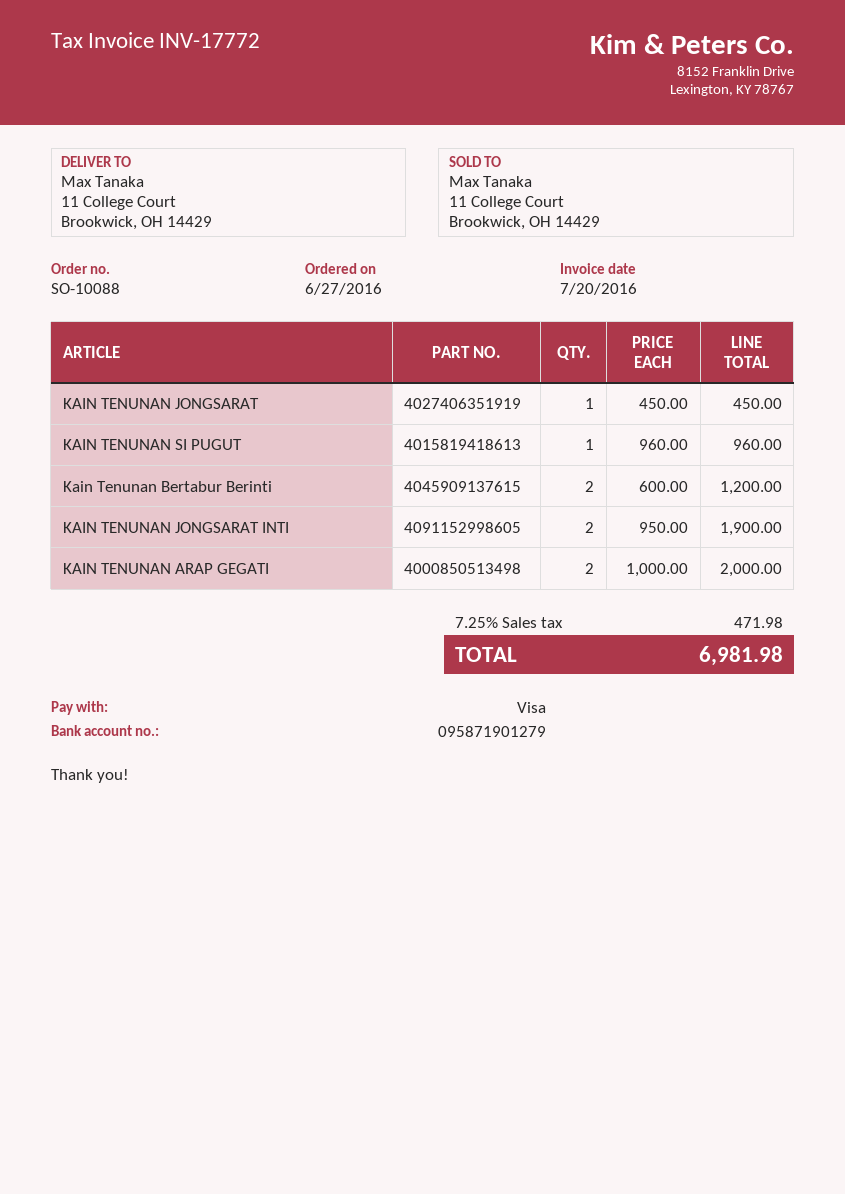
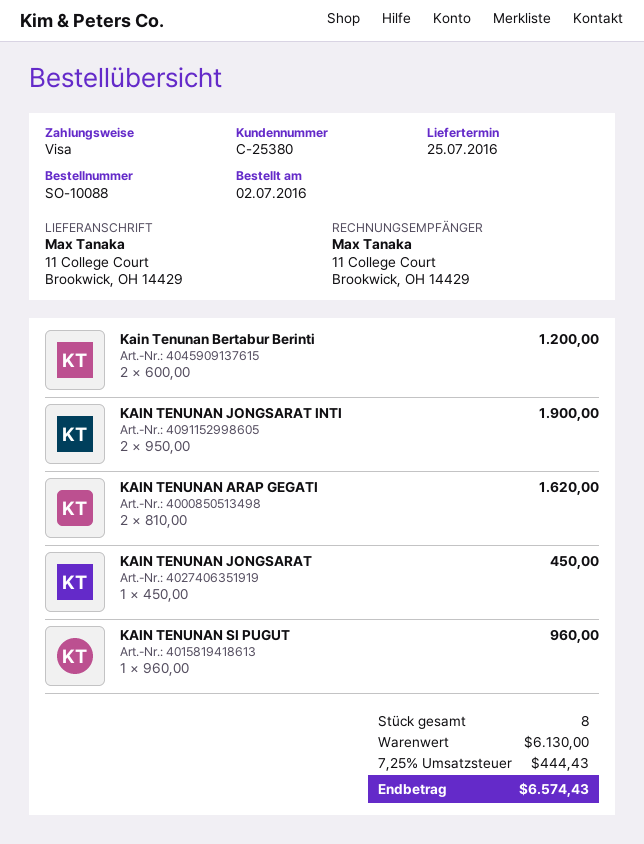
order date: 2016-06-27 -> 2016-07-02
KAIN TENUNAN ARAP GEGATI: 2 x 1000.00 = 2000.00 -> 2 x 810.00 = 1620.00
tax: 7.25% = 471.98 -> 7.25% = 444.43
total: 6981.98 -> 6574.43

